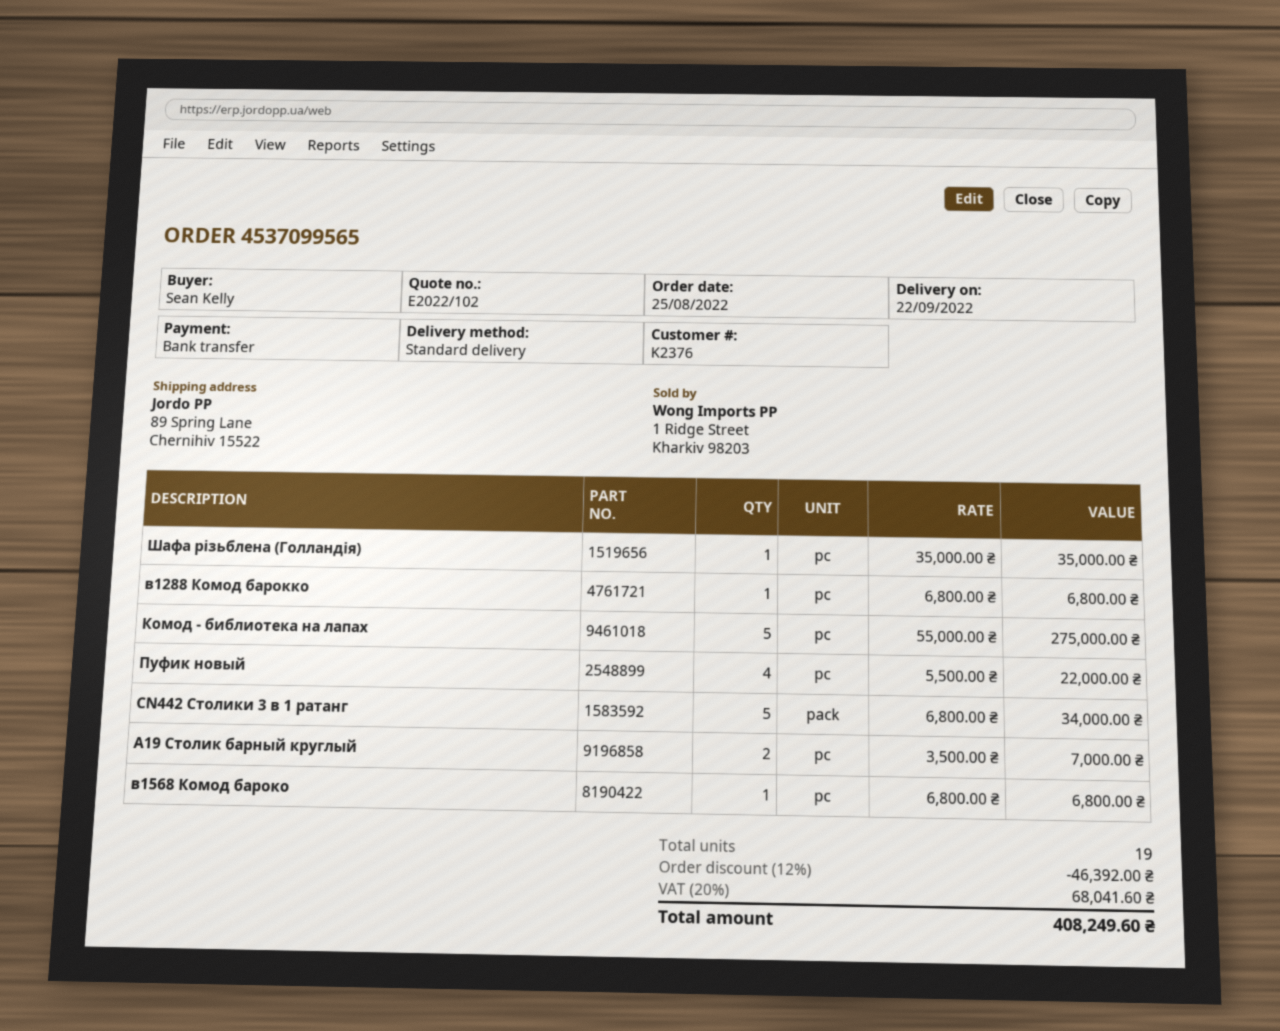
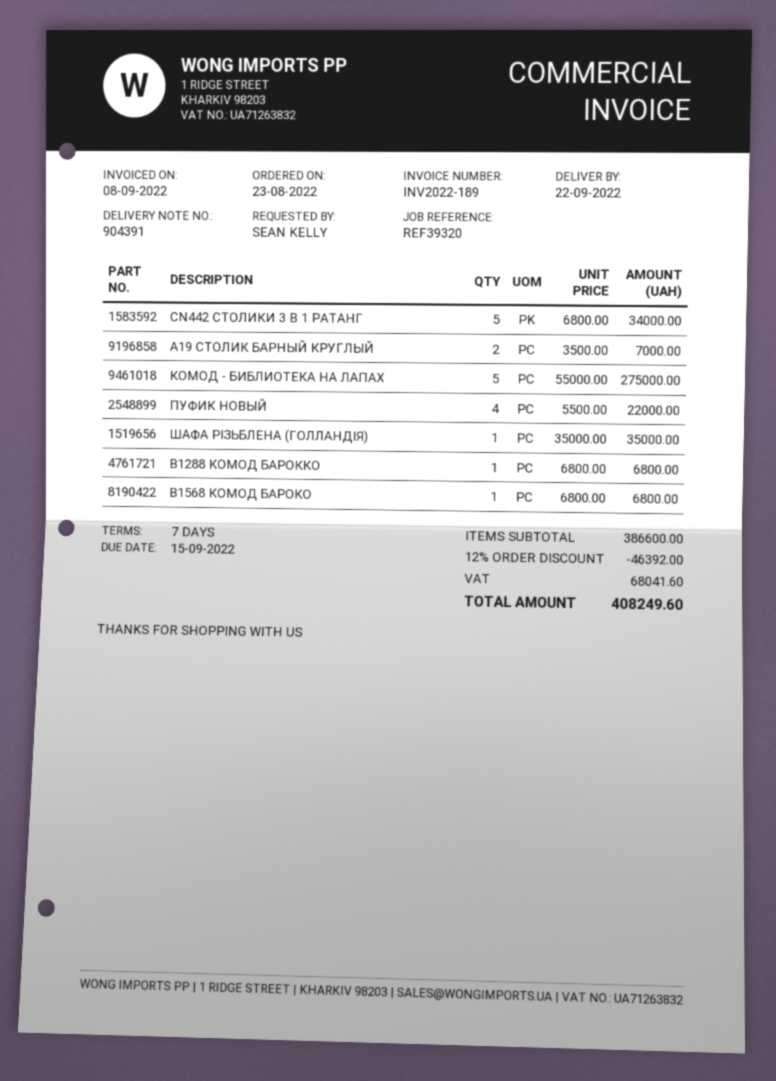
order date: 2022-08-25 -> 2022-08-23

